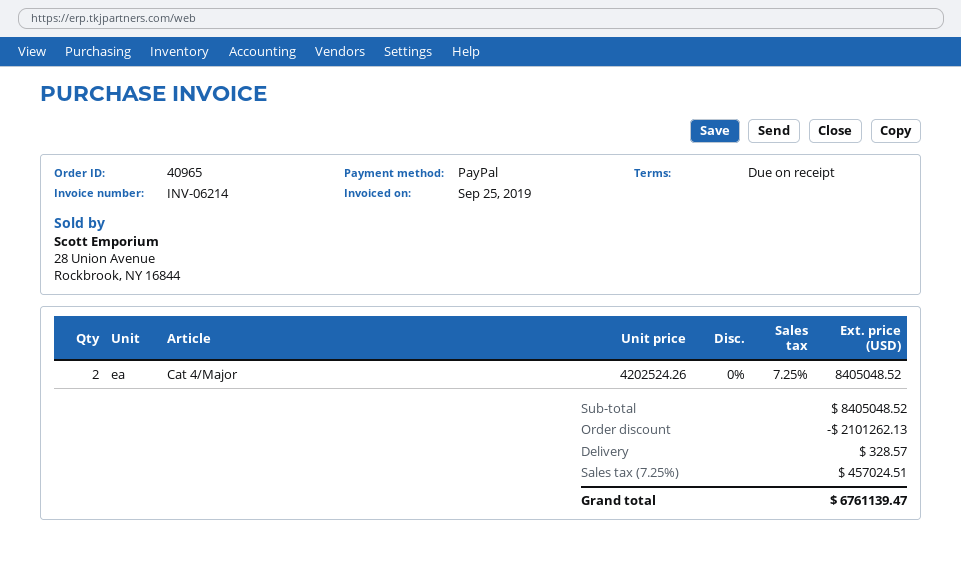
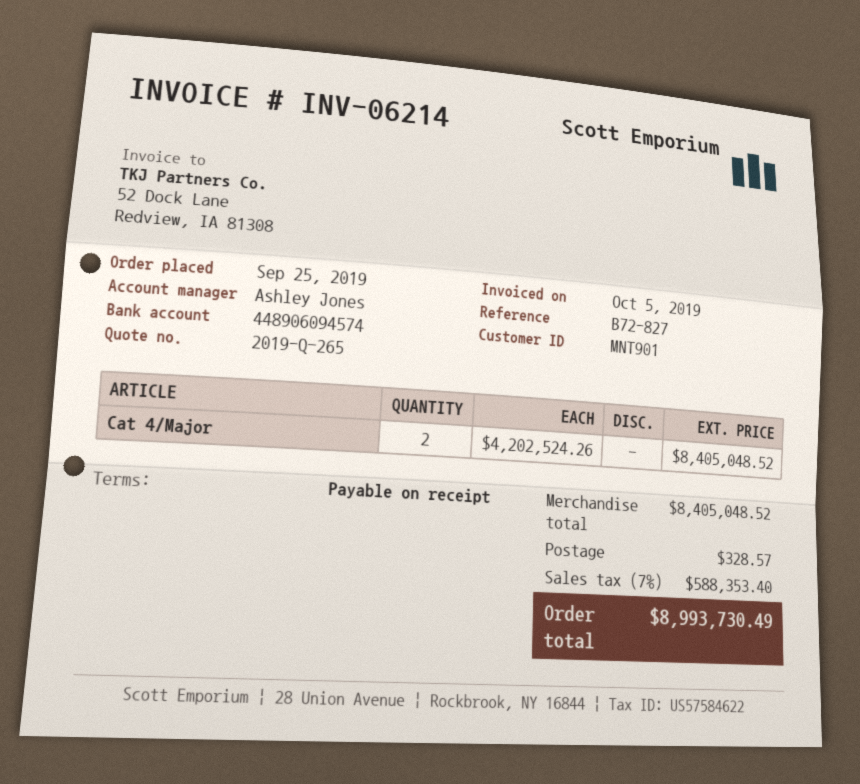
invoice date: 2019-09-25 -> 2019-10-05
discount: 2101262.13 -> none
tax: 7.25% = 457024.51 -> 7% = 588353.40
total: 6761139.47 -> 8993730.49

